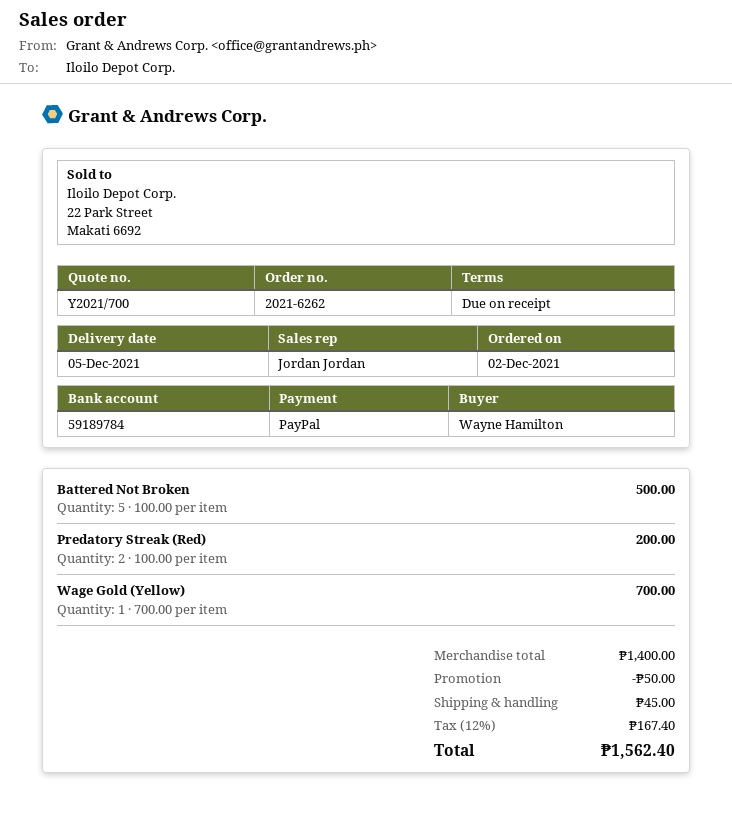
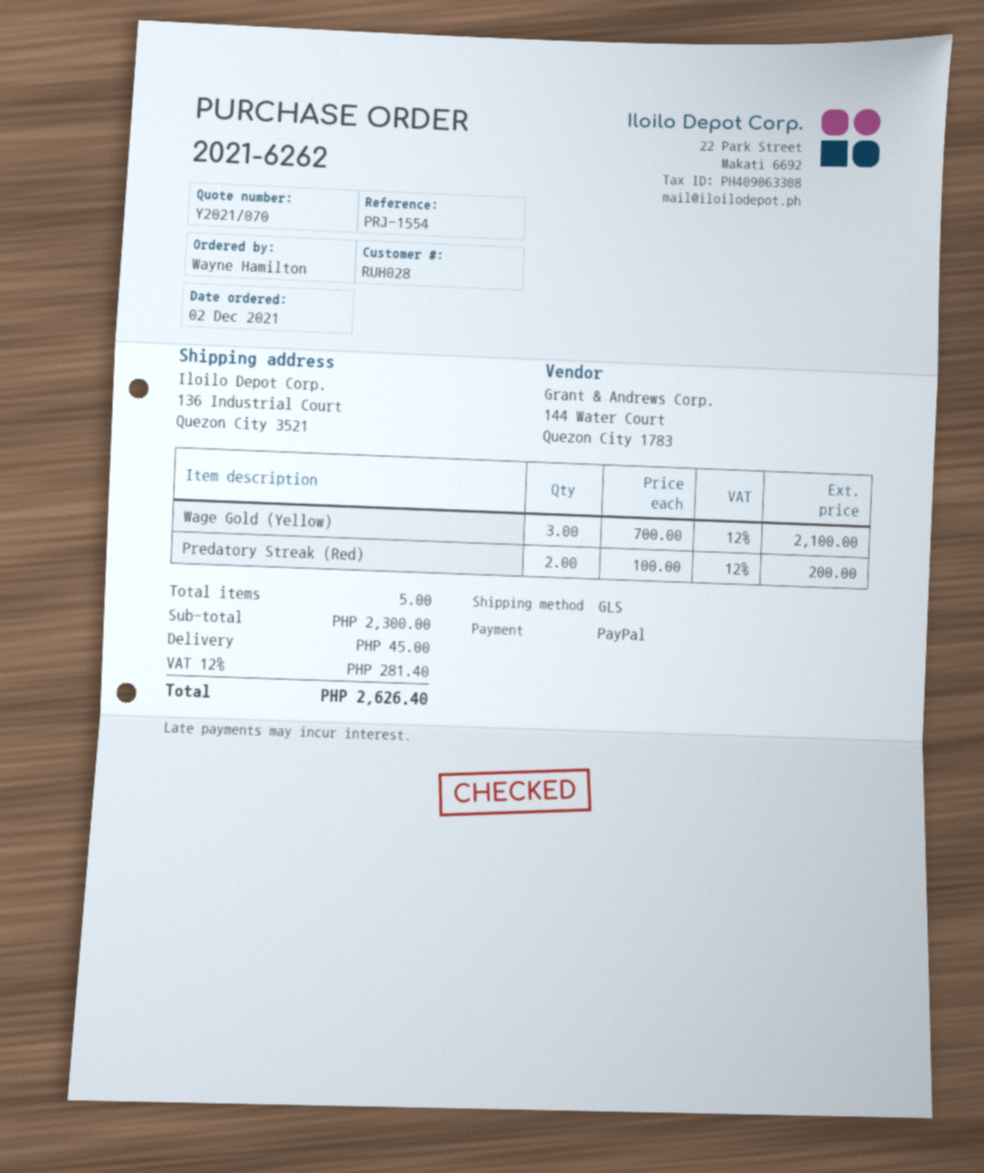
quote number: Y2021/700 -> Y2021/070
Battered Not Broken: 5 x 100.00 = 500.00 -> none
Wage Gold (Yellow): 1 x 700.00 = 700.00 -> 3 x 700.00 = 2100.00
subtotal: 1400.00 -> 2300.00
discount: 50.00 -> none
tax: 12% = 167.40 -> 12% = 281.40
total: 1562.40 -> 2626.40

